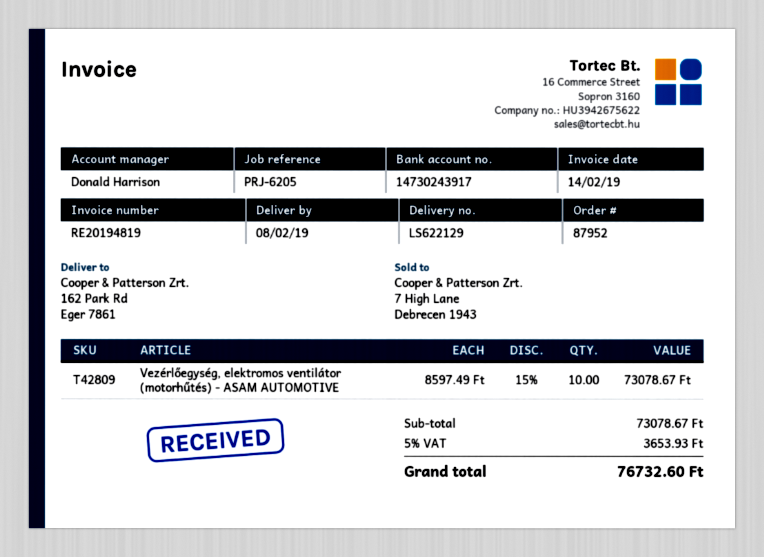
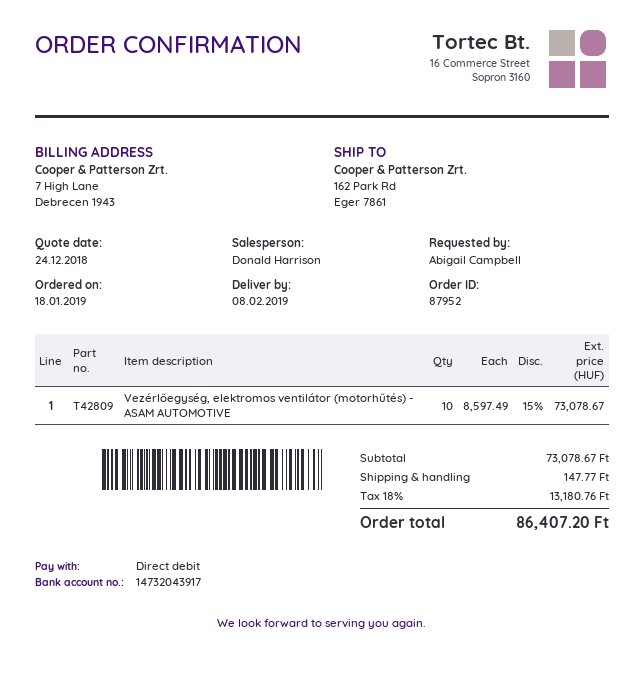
bank account: 14730243917 -> 14732043917
shipping: none -> 147.77
tax: 5% = 3653.93 -> 18% = 13180.76
total: 76732.60 -> 86407.20

